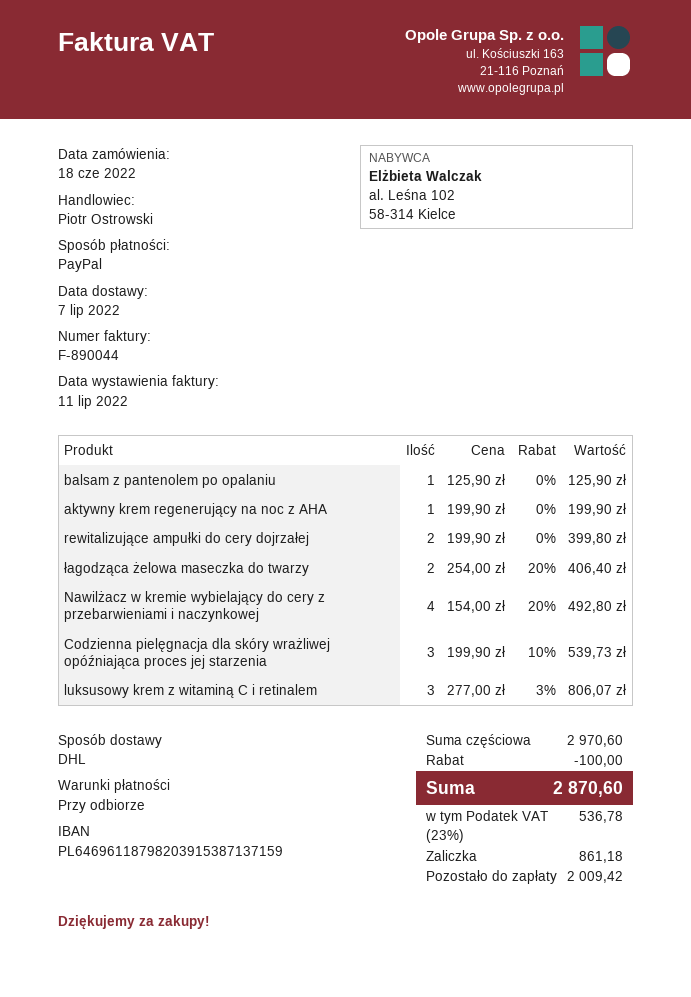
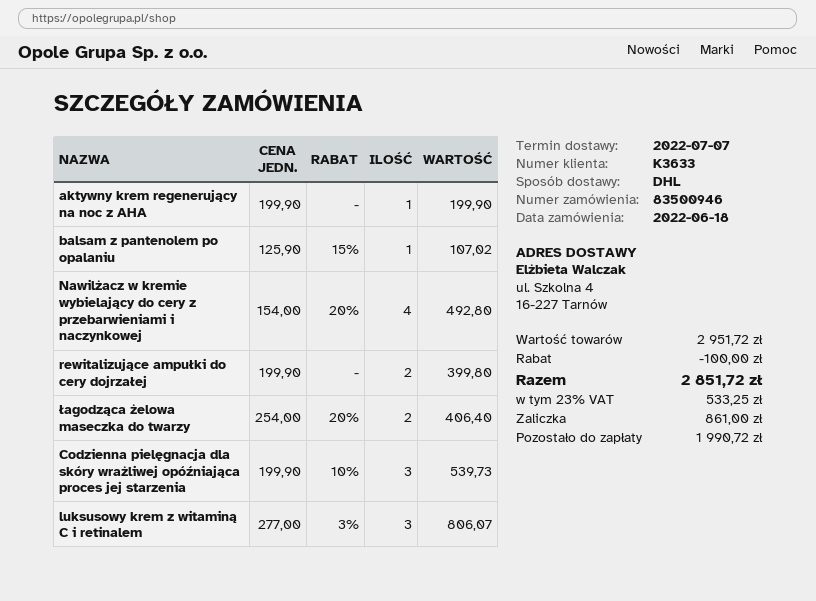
balsam z pantenolem po opalaniu: 1 x 125.90 = 125.90 -> 1 x 125.90 - 15% = 107.02
subtotal: 2970.60 -> 2951.72
tax: 23% = 536.78 -> 23% = 533.25
total: 2870.60 -> 2851.72
deposit: 861.18 -> 861.00
balance: 2009.42 -> 1990.72

